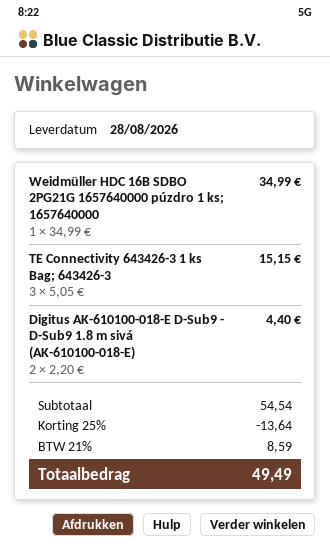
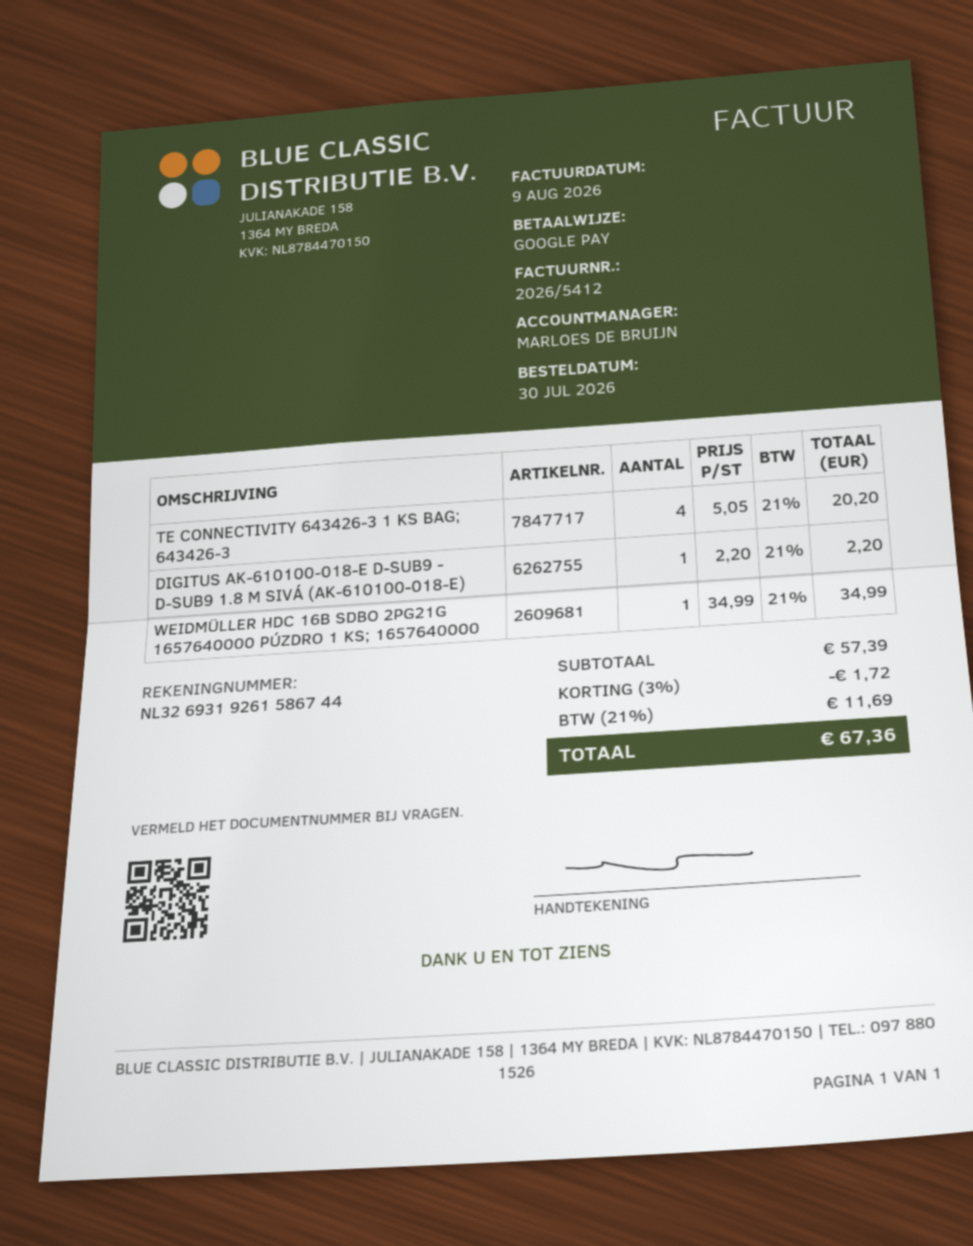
TE Connectivity 643426-3 1 ks Bag; 643426-3: 3 x 5.05 = 15.15 -> 4 x 5.05 = 20.20
Digitus AK-610100-018-E D-Sub9 - D-Sub9 1.8 m sivá (AK-610100-018-E): 2 x 2.20 = 4.40 -> 1 x 2.20 = 2.20
subtotal: 54.54 -> 57.39
discount: 25% = 13.64 -> 3% = 1.72
tax: 21% = 8.59 -> 21% = 11.69
total: 49.49 -> 67.36

